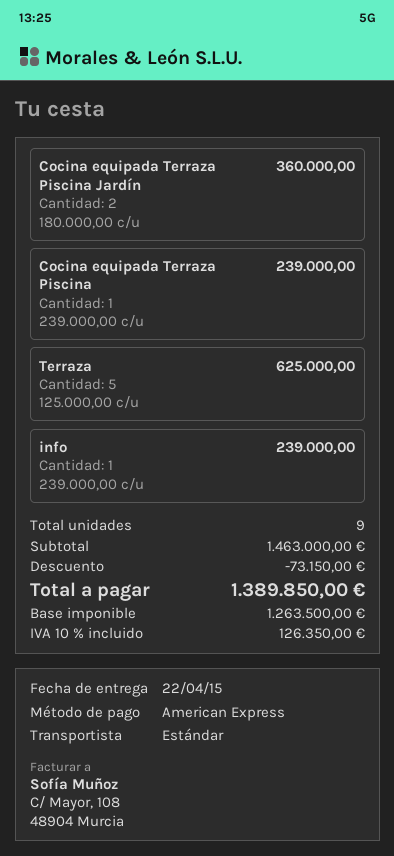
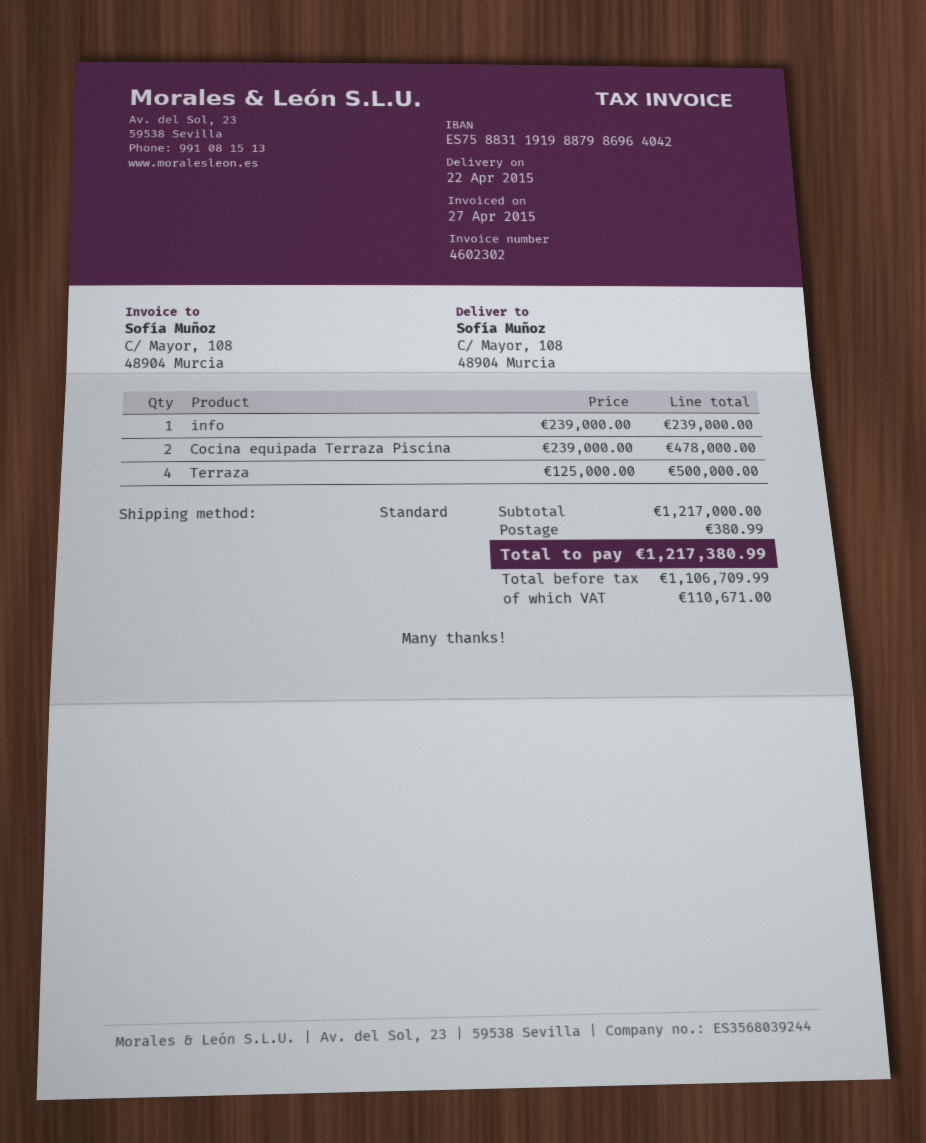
Cocina equipada Terraza Piscina Jardín: 2 x 180000.00 = 360000.00 -> none
Cocina equipada Terraza Piscina: 1 x 239000.00 = 239000.00 -> 2 x 239000.00 = 478000.00
Terraza: 5 x 125000.00 = 625000.00 -> 4 x 125000.00 = 500000.00
subtotal: 1463000.00 -> 1217000.00
discount: 73150.00 -> none
shipping: none -> 380.99
net: 1263500.00 -> 1106709.99
tax: 126350.00 -> 110671.00
total: 1389850.00 -> 1217380.99

